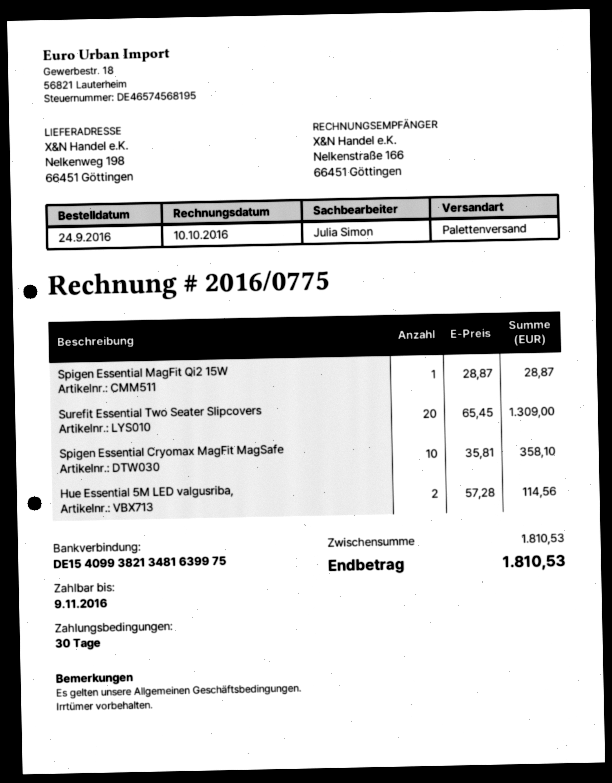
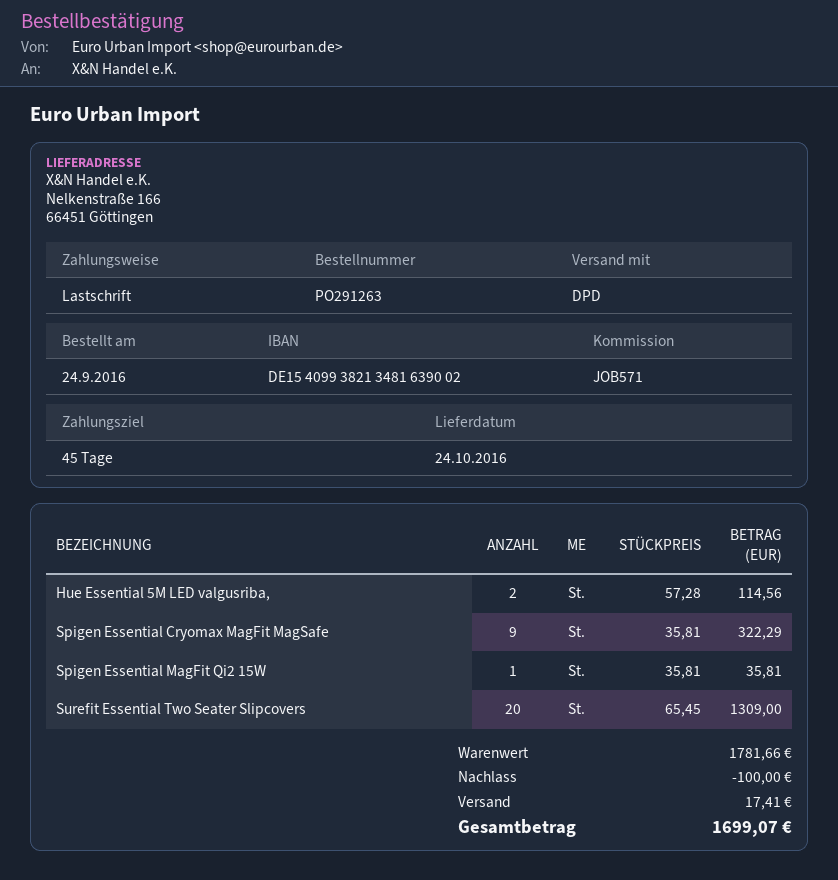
payment terms: 30 days -> 45 days
bank account: DE15409938213481639975 -> DE15409938213481639002
shipping method: pallet freight -> DPD
ship to: Nelkenweg 198, 66451 Göttingen -> Nelkenstraße 166, 66451 Göttingen
Spigen Essential MagFit Qi2 15W: 1 x 28.87 = 28.87 -> 1 x 35.81 = 35.81
Spigen Essential Cryomax MagFit MagSafe: 10 x 35.81 = 358.10 -> 9 x 35.81 = 322.29
subtotal: 1810.53 -> 1781.66
discount: none -> 100.00
shipping: none -> 17.41
total: 1810.53 -> 1699.07

